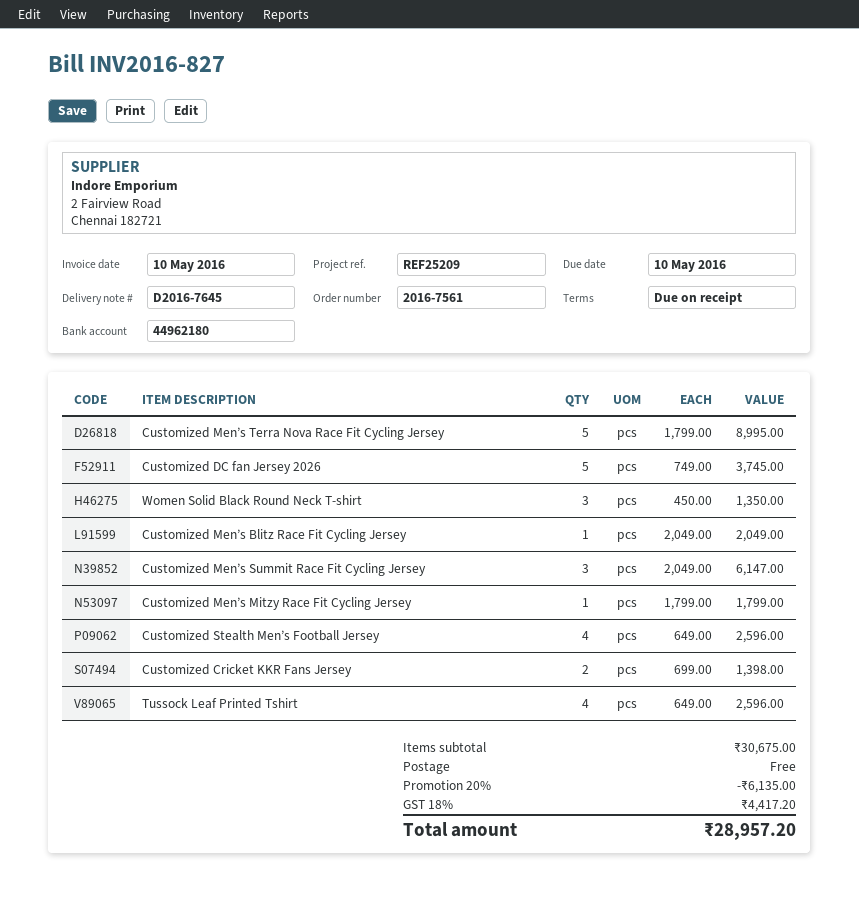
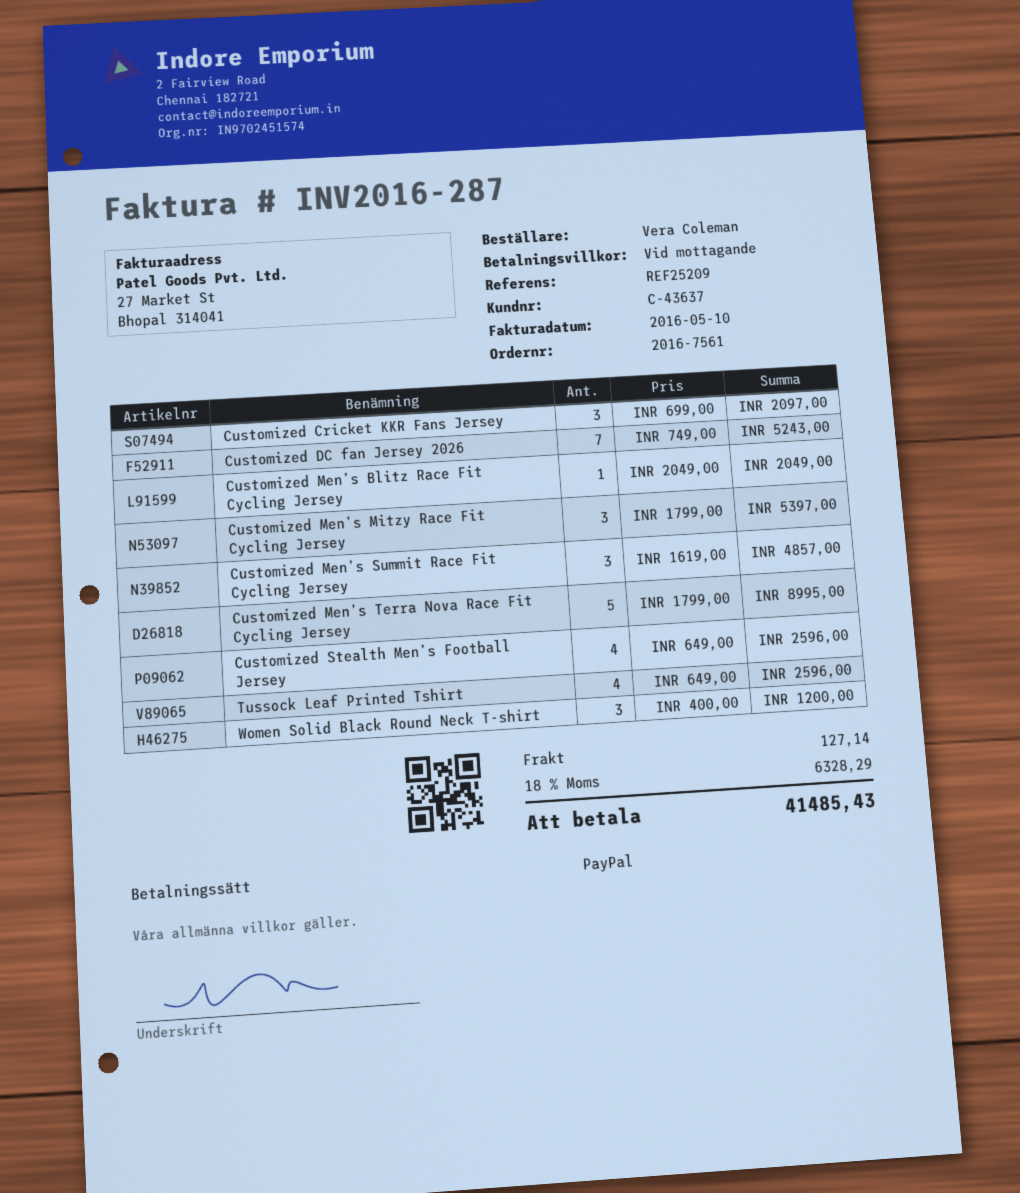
invoice number: INV2016-827 -> INV2016-287
Customized DC fan Jersey 2026: 5 x 749.00 = 3745.00 -> 7 x 749.00 = 5243.00
Women Solid Black Round Neck T-shirt: 3 x 450.00 = 1350.00 -> 3 x 400.00 = 1200.00
Customized Men’s Summit Race Fit Cycling Jersey: 3 x 2049.00 = 6147.00 -> 3 x 1619.00 = 4857.00
Customized Men’s Mitzy Race Fit Cycling Jersey: 1 x 1799.00 = 1799.00 -> 3 x 1799.00 = 5397.00
Customized Cricket KKR Fans Jersey: 2 x 699.00 = 1398.00 -> 3 x 699.00 = 2097.00
discount: 20% = 6135.00 -> none
shipping: 0.00 -> 127.14
tax: 18% = 4417.20 -> 18% = 6328.29
total: 28957.20 -> 41485.43

